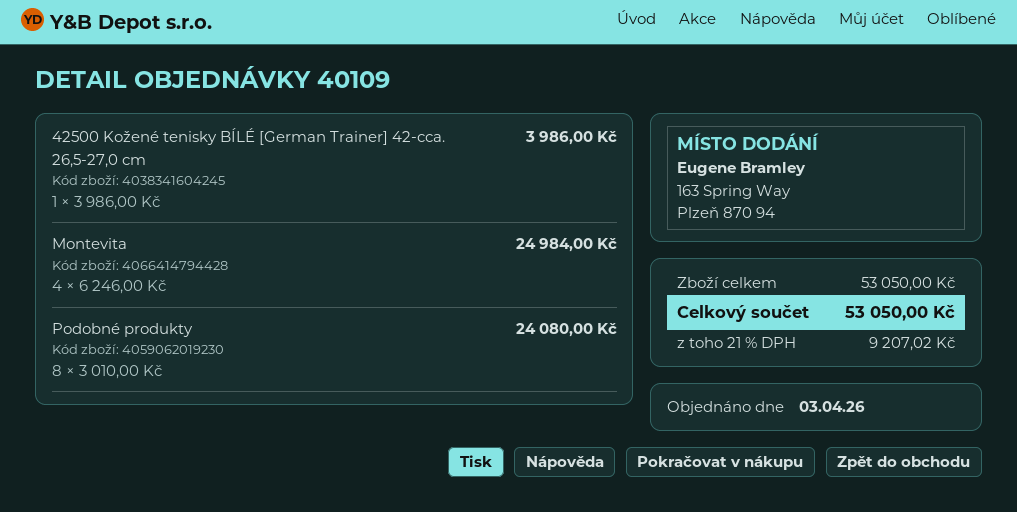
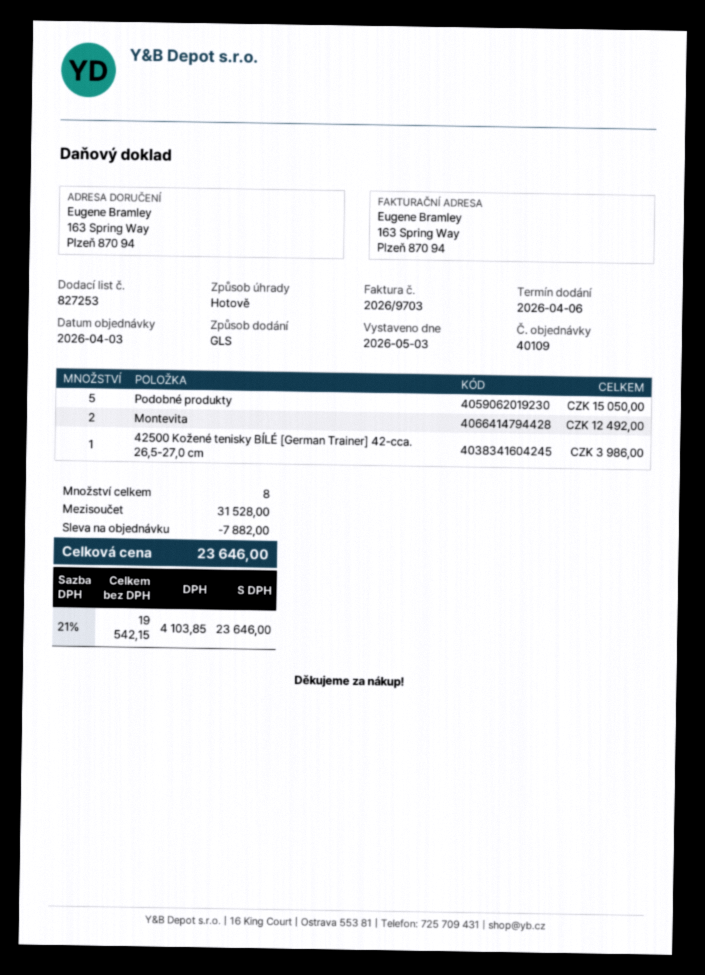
Montevita: 4 for 24984.00 -> 2 for 12492.00
Podobné produkty: 8 for 24080.00 -> 5 for 15050.00
subtotal: 53050.00 -> 31528.00
discount: none -> 7882.00
tax: 21% = 9207.02 -> 21% = 4103.85
total: 53050.00 -> 23646.00

